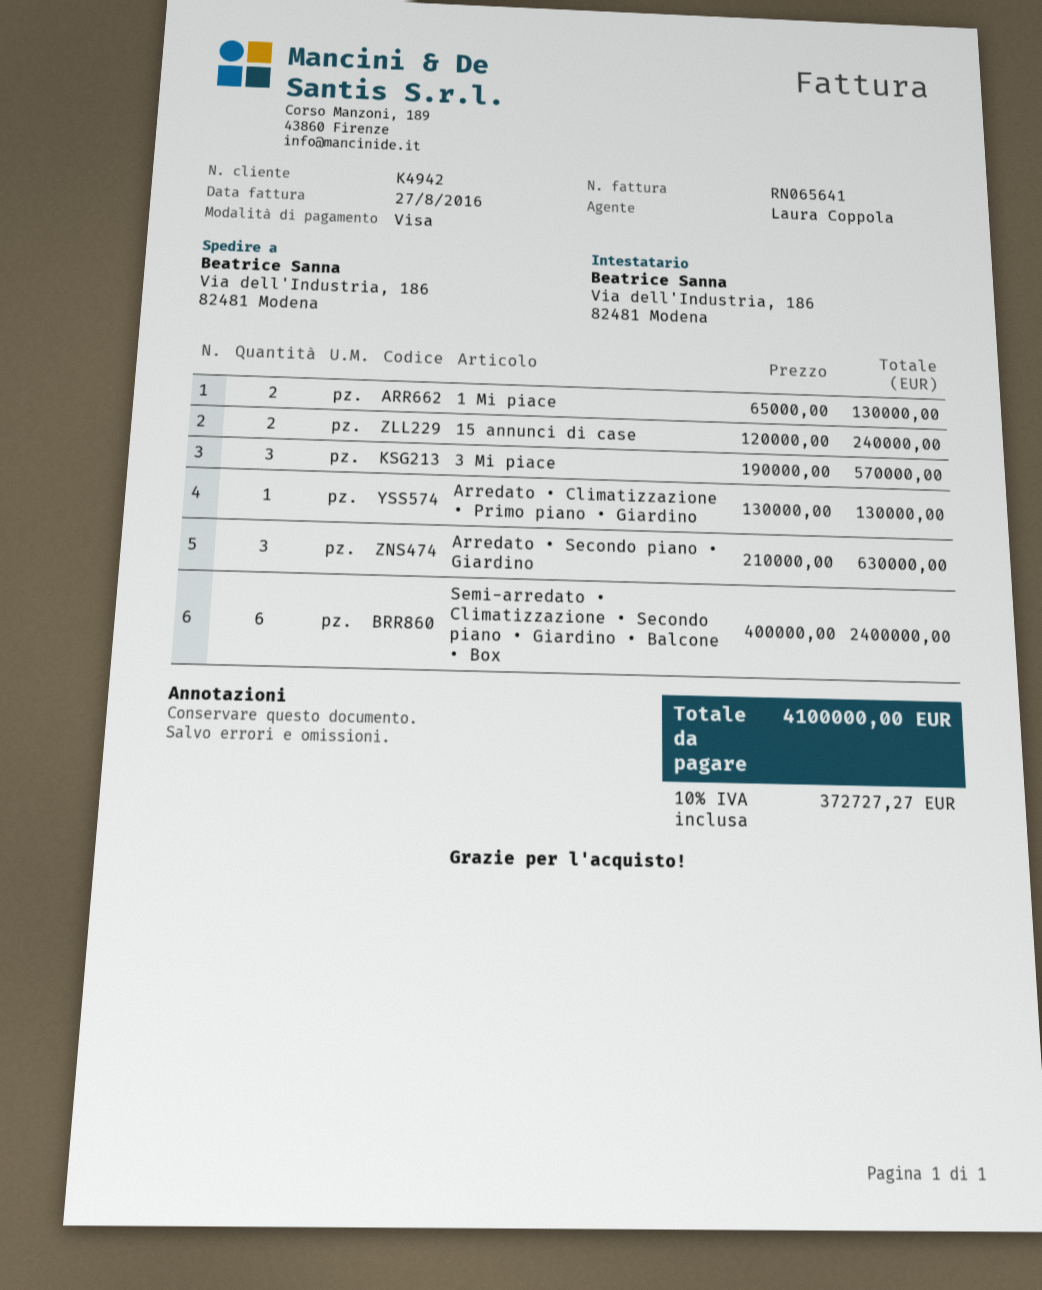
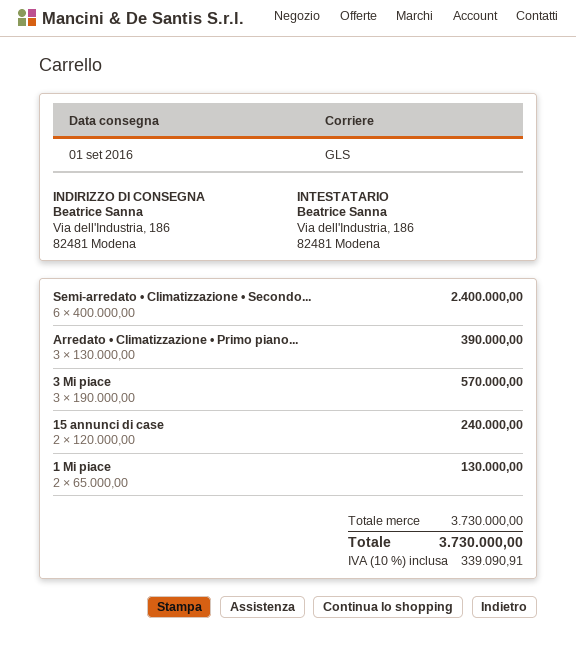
Arredato • Climatizzazione • Primo piano • Giardino: 1 x 130000.00 = 130000.00 -> 3 x 130000.00 = 390000.00
Arredato • Secondo piano • Giardino: 3 x 210000.00 = 630000.00 -> none
tax: 10% = 372727.27 -> 10% = 339090.91
total: 4100000.00 -> 3730000.00

